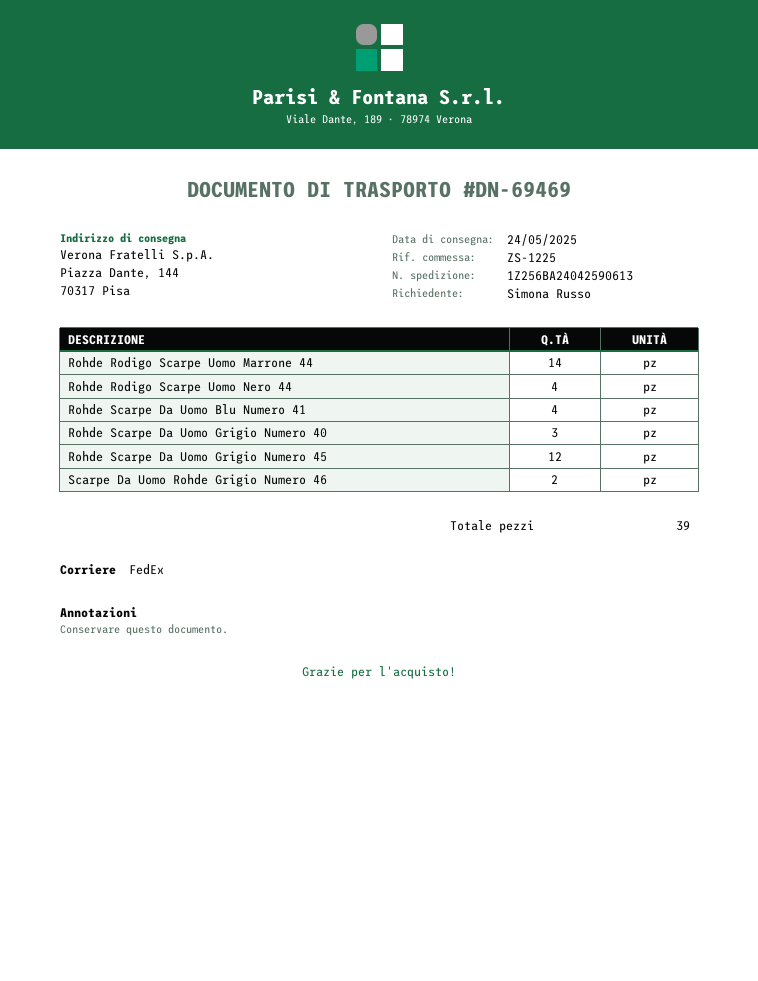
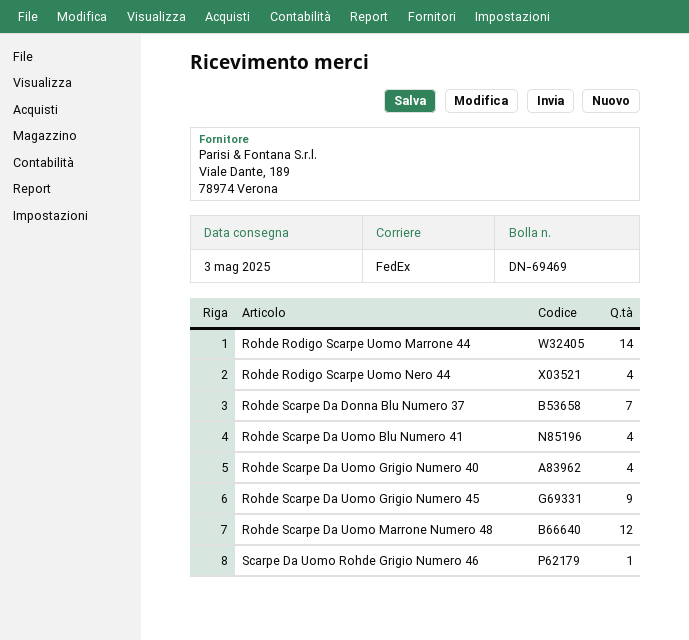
delivery date: 2025-05-24 -> 2025-05-03
Rohde Scarpe Da Uomo Grigio Numero 40: 3 -> 4
Rohde Scarpe Da Uomo Grigio Numero 45: 12 -> 9
Scarpe Da Uomo Rohde Grigio Numero 46: 2 -> 1
Rohde Scarpe Da Donna Blu Numero 37: none -> 7
Rohde Scarpe Da Uomo Marrone Numero 48: none -> 12

